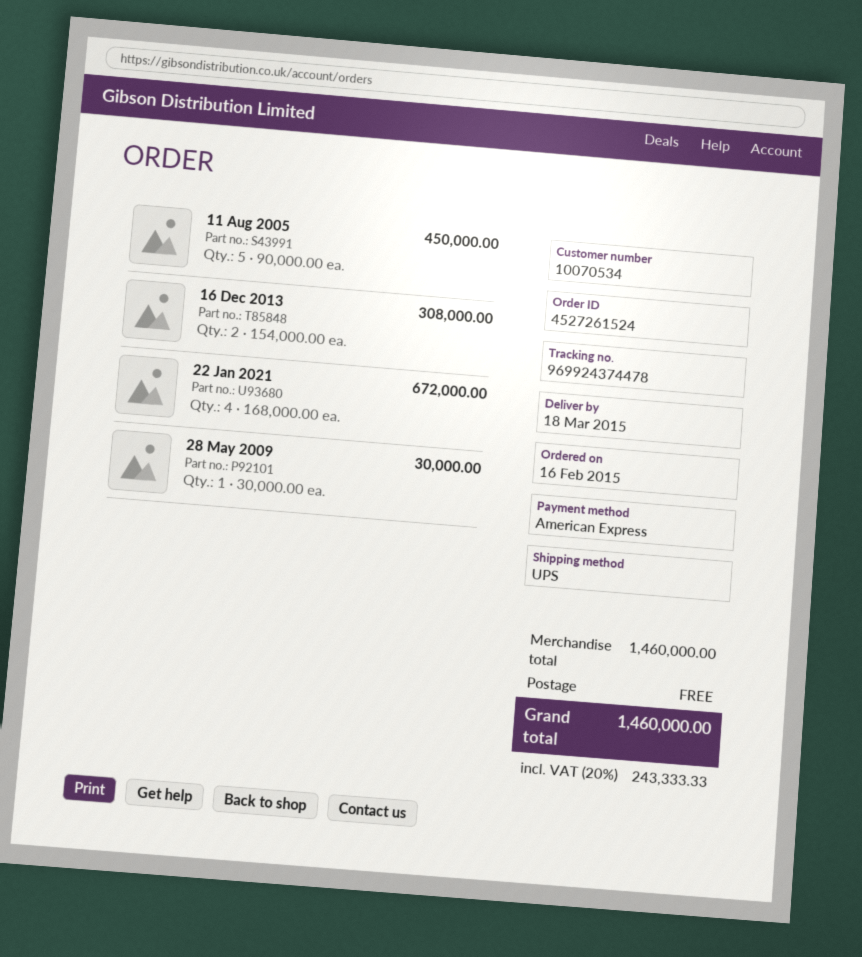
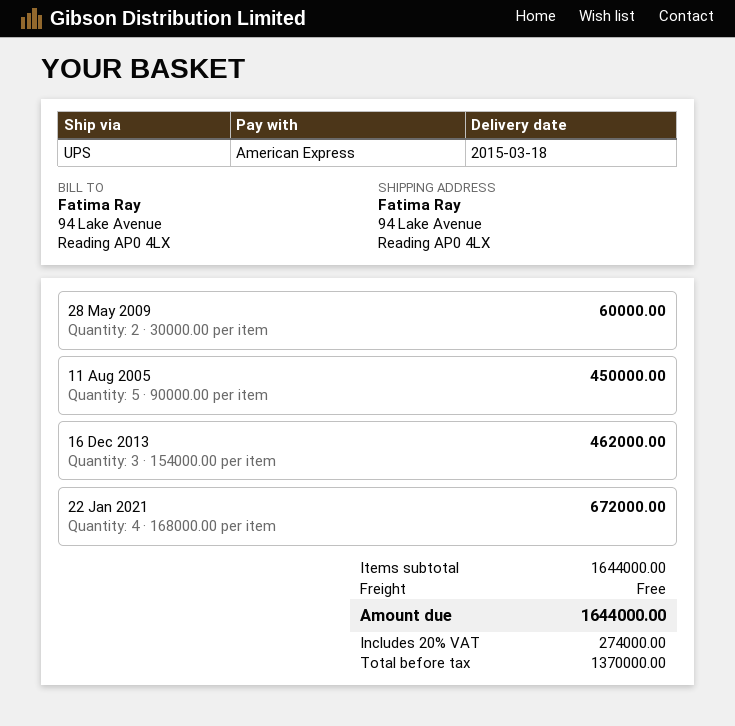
16 Dec 2013: 2 x 154000.00 = 308000.00 -> 3 x 154000.00 = 462000.00
28 May 2009: 1 x 30000.00 = 30000.00 -> 2 x 30000.00 = 60000.00
subtotal: 1460000.00 -> 1644000.00
tax: 20% = 243333.33 -> 20% = 274000.00
total: 1460000.00 -> 1644000.00

